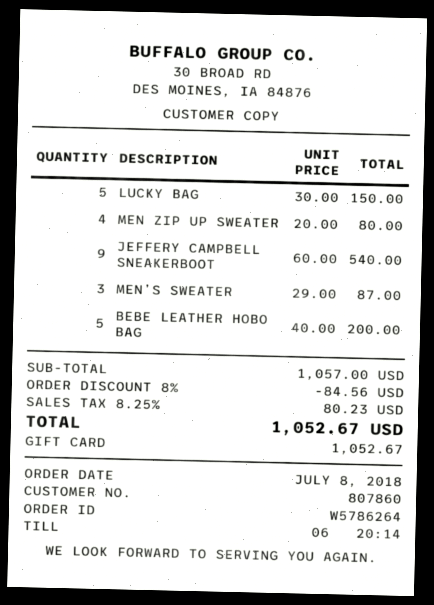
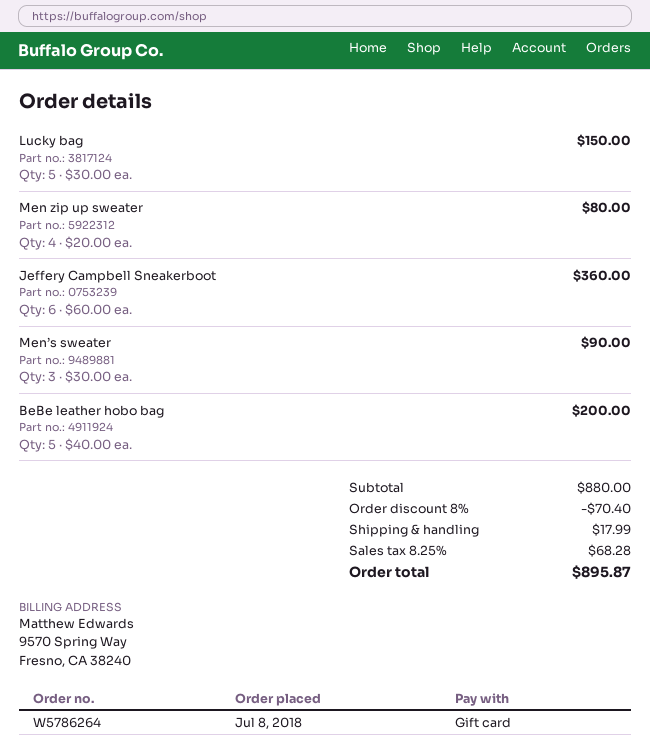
JEFFERY CAMPBELL SNEAKERBOOT: 9 x 60.00 = 540.00 -> 6 x 60.00 = 360.00
MEN’S SWEATER: 3 x 29.00 = 87.00 -> 3 x 30.00 = 90.00
subtotal: 1057.00 -> 880.00
discount: 8% = 84.56 -> 8% = 70.40
shipping: none -> 17.99
tax: 8.25% = 80.23 -> 8.25% = 68.28
total: 1052.67 -> 895.87

